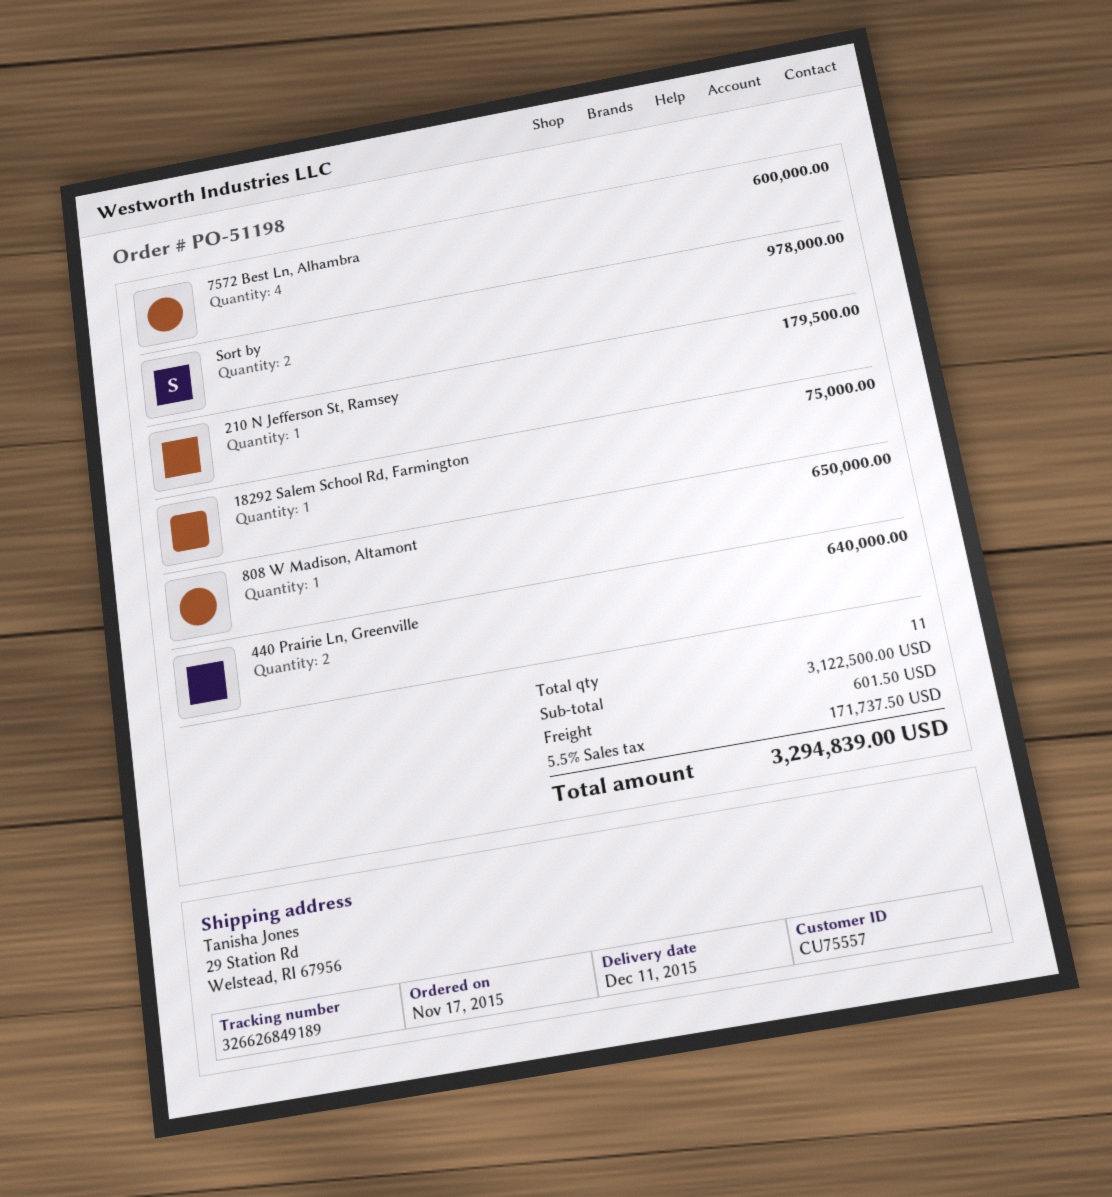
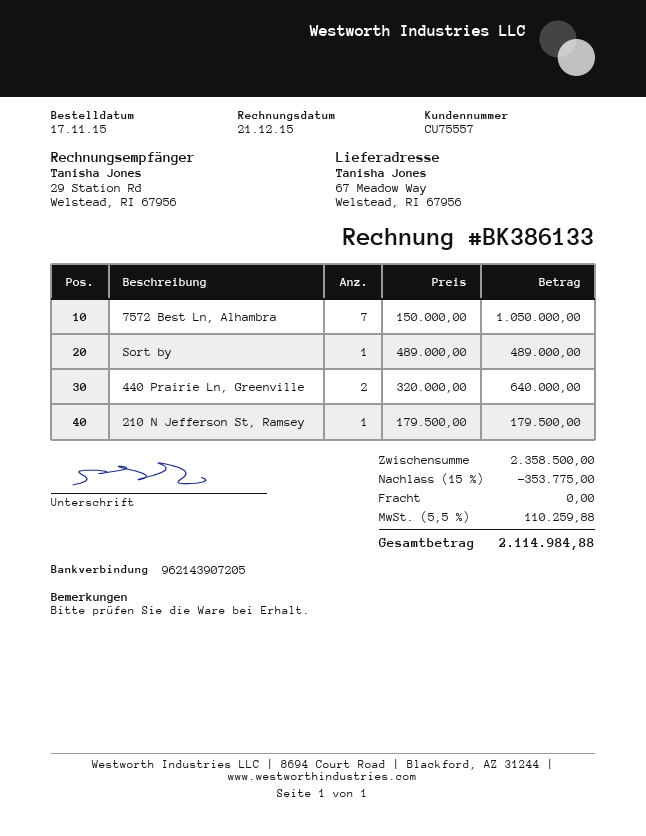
ship to: 29 Station Rd, Welstead, RI 67956 -> 67 Meadow Way, Welstead, RI 67956
7572 Best Ln, Alhambra: 4 for 600000.00 -> 7 for 1050000.00
Sort by: 2 for 978000.00 -> 1 for 489000.00
18292 Salem School Rd, Farmington: 1 for 75000.00 -> none
808 W Madison, Altamont: 1 for 650000.00 -> none
subtotal: 3122500.00 -> 2358500.00
discount: none -> 15% = 353775.00
shipping: 601.50 -> 0.00
tax: 5.5% = 171737.50 -> 5.5% = 110259.88
total: 3294839.00 -> 2114984.88

